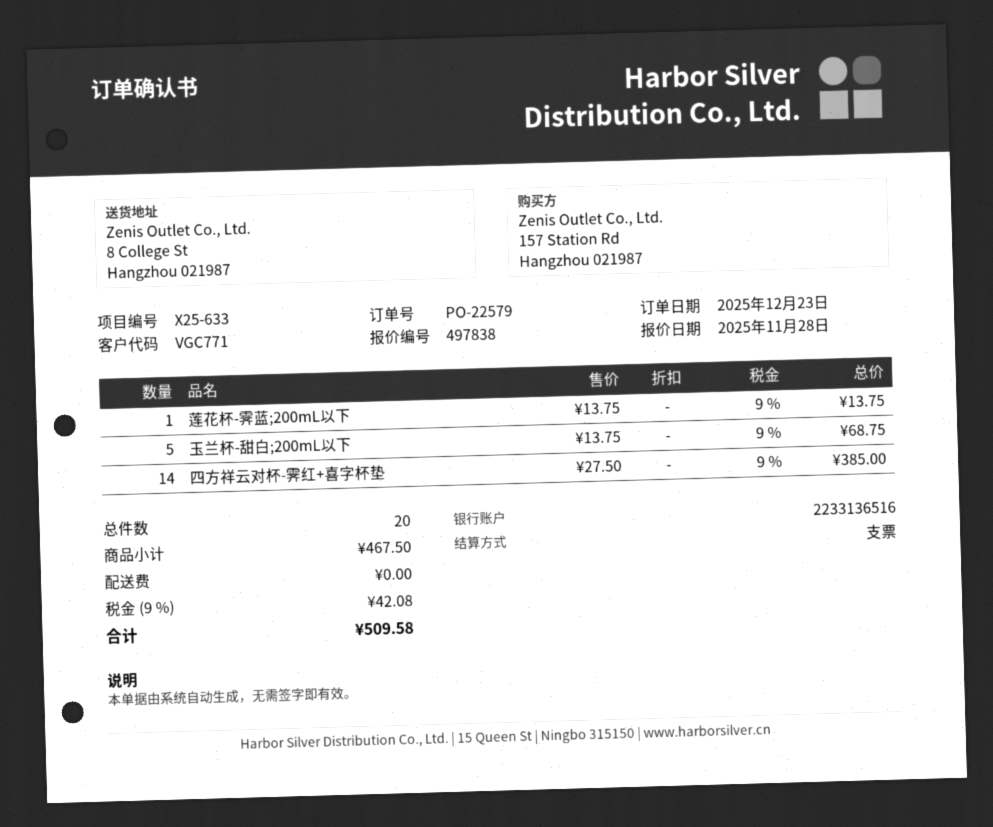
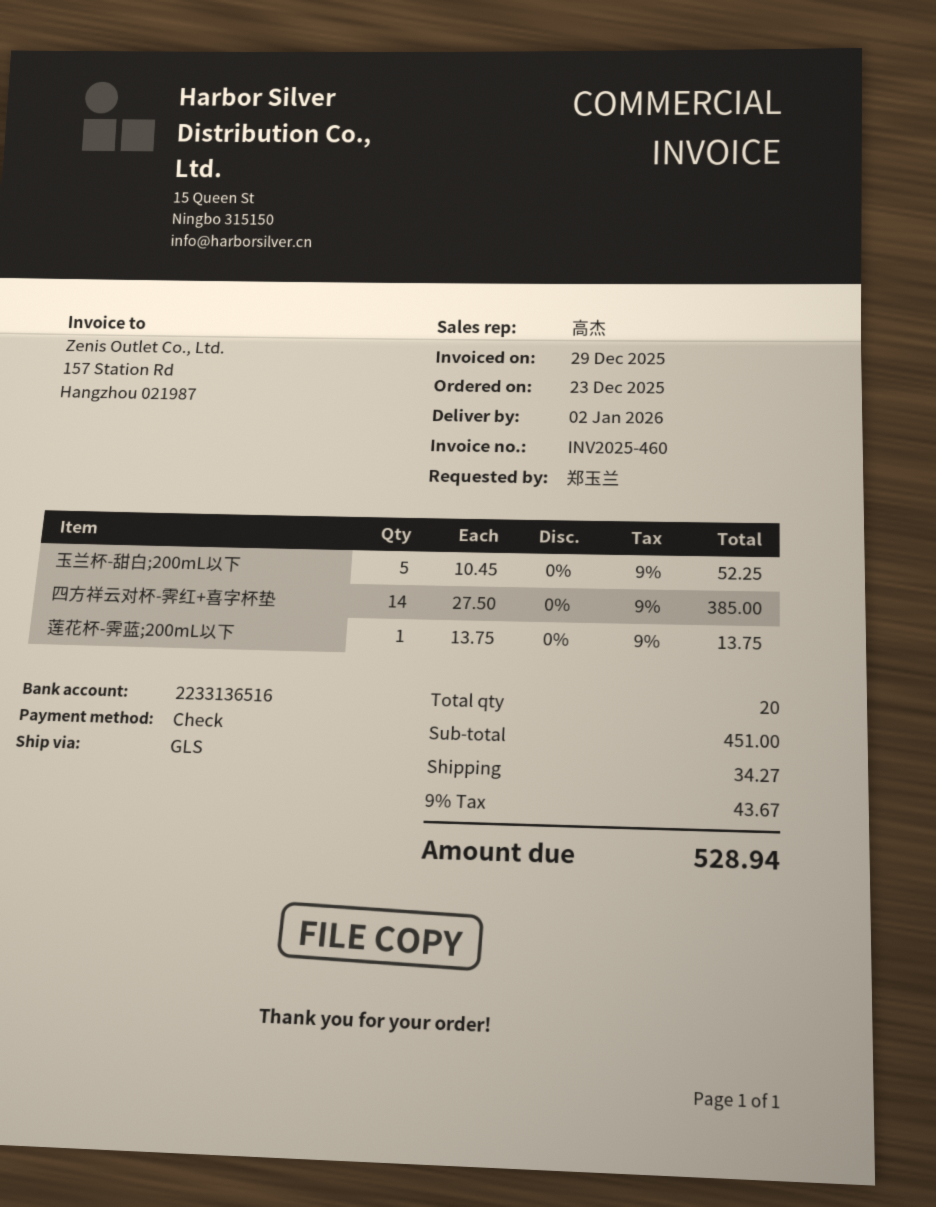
玉兰杯-甜白;200mL以下: 5 x 13.75 = 68.75 -> 5 x 10.45 = 52.25
subtotal: 467.50 -> 451.00
shipping: 0.00 -> 34.27
tax: 9% = 42.08 -> 9% = 43.67
total: 509.58 -> 528.94

